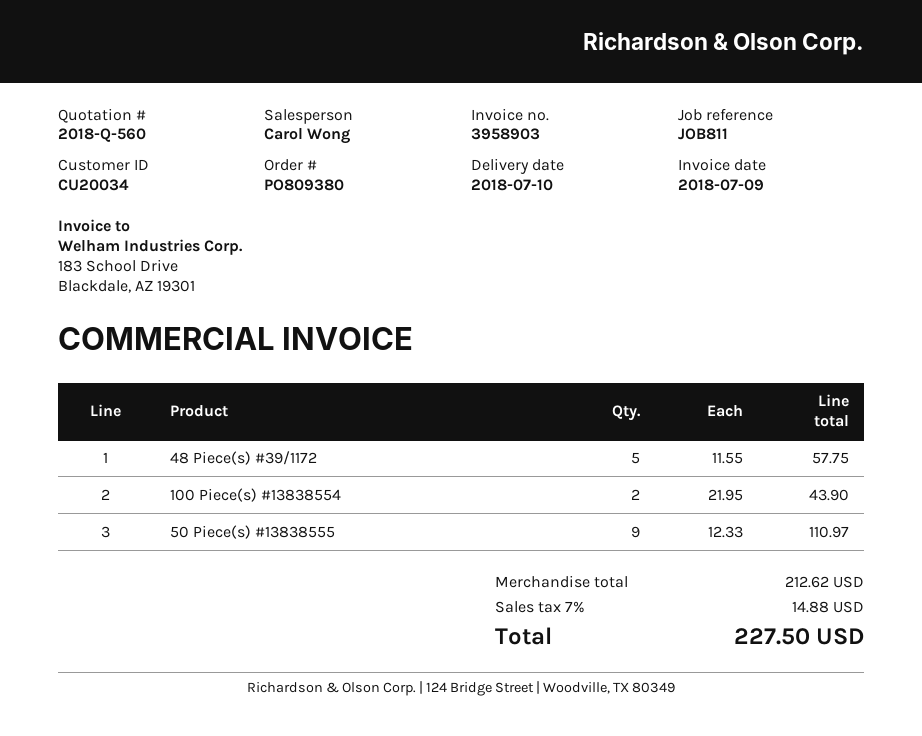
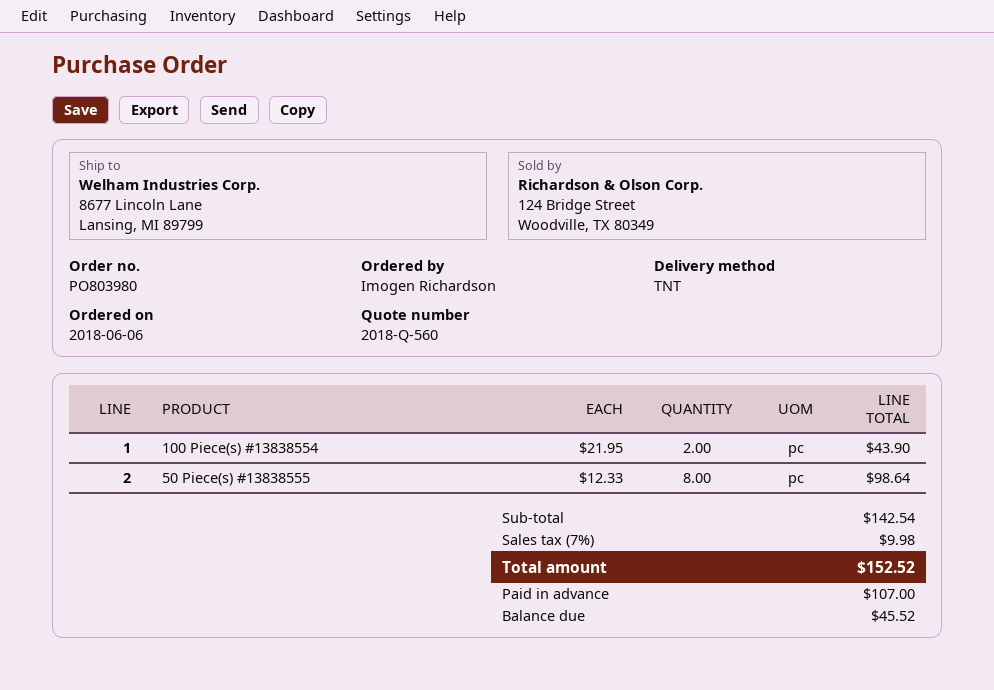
order number: PO809380 -> PO803980
48 Piece(s) #39/1172: 5 x 11.55 = 57.75 -> none
50 Piece(s) #13838555: 9 x 12.33 = 110.97 -> 8 x 12.33 = 98.64
subtotal: 212.62 -> 142.54
tax: 7% = 14.88 -> 7% = 9.98
total: 227.50 -> 152.52

